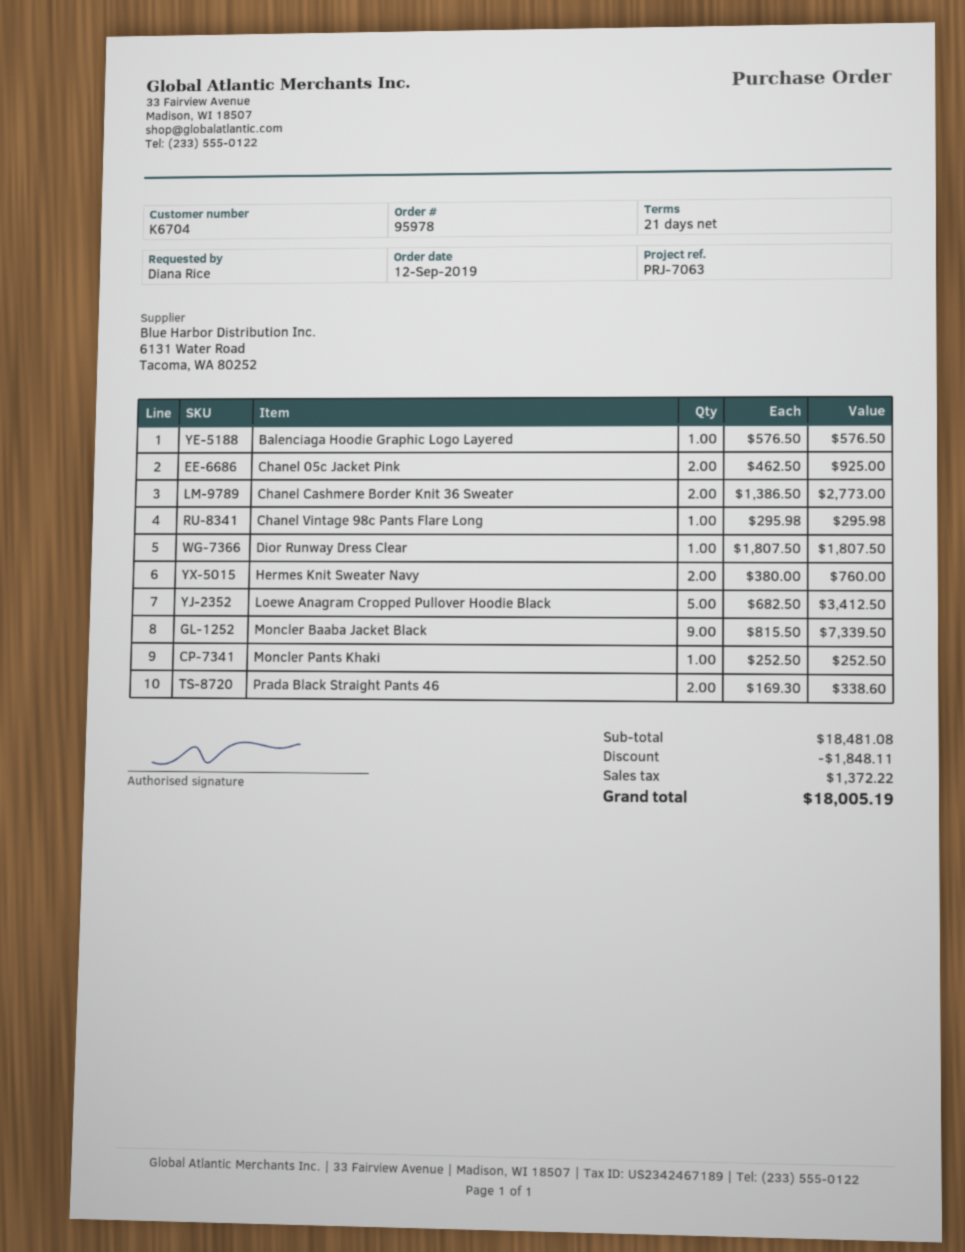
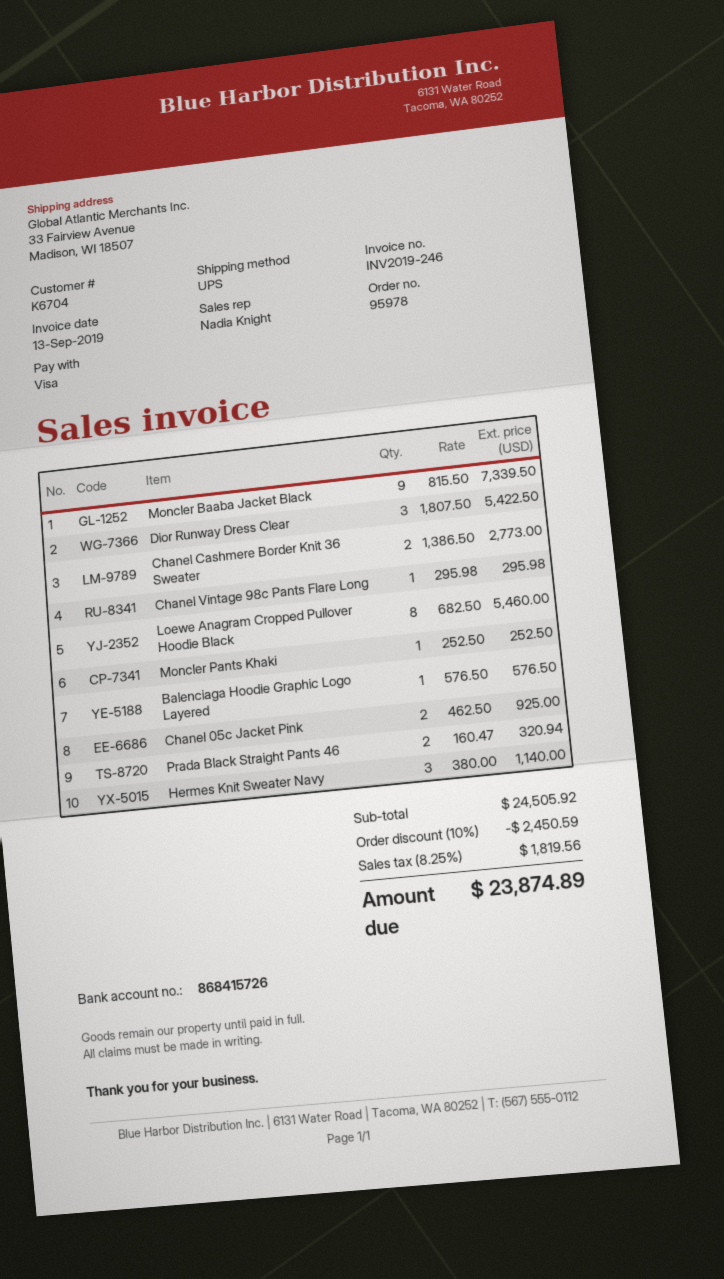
Dior Runway Dress Clear: 1 x 1807.50 = 1807.50 -> 3 x 1807.50 = 5422.50
Hermes Knit Sweater Navy: 2 x 380.00 = 760.00 -> 3 x 380.00 = 1140.00
Loewe Anagram Cropped Pullover Hoodie Black: 5 x 682.50 = 3412.50 -> 8 x 682.50 = 5460.00
Prada Black Straight Pants 46: 2 x 169.30 = 338.60 -> 2 x 160.47 = 320.94
subtotal: 18481.08 -> 24505.92
discount: 1848.11 -> 2450.59
tax: 1372.22 -> 1819.56
total: 18005.19 -> 23874.89

